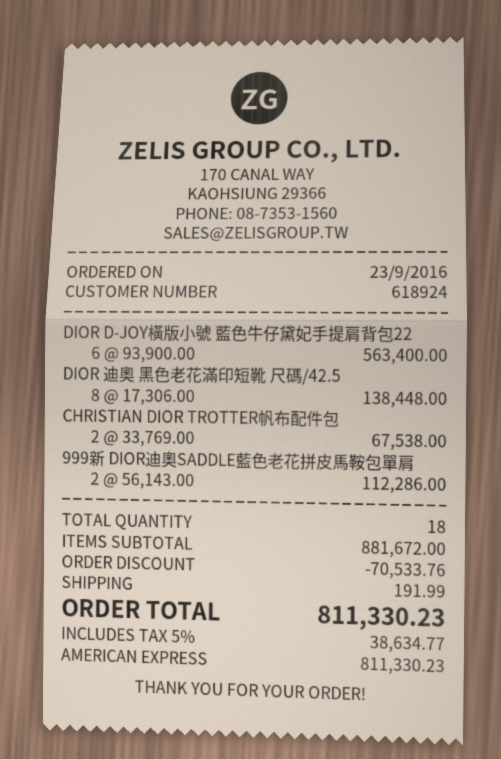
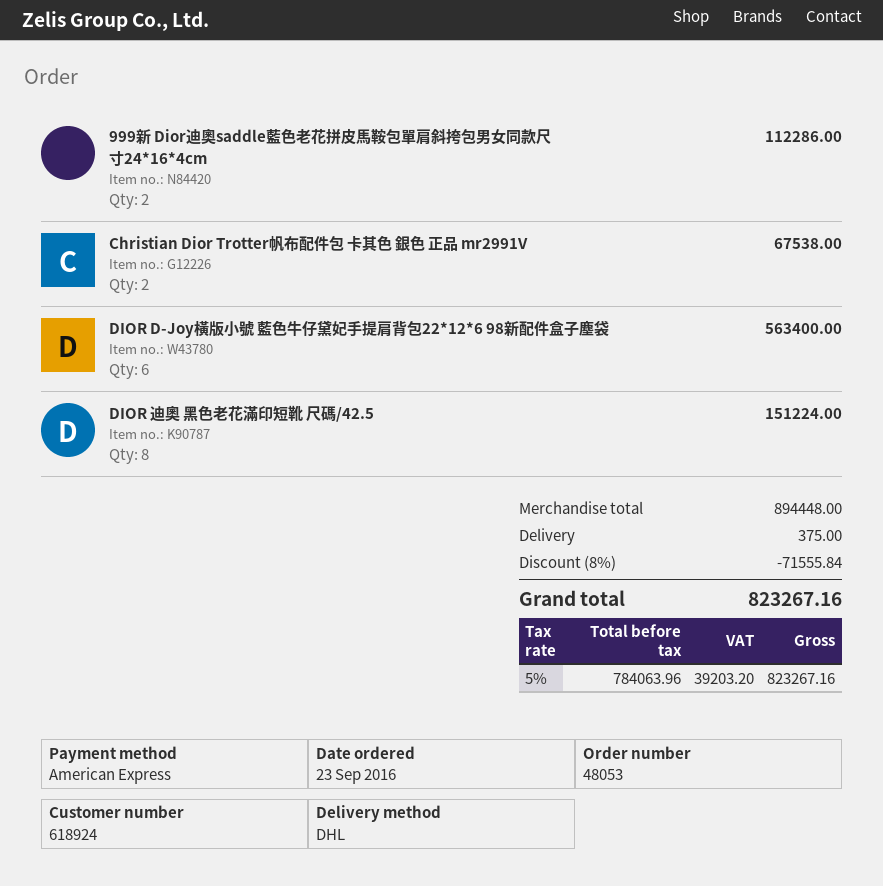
DIOR 迪奧 黑色老花滿印短靴 尺碼/42.5: 8 for 138448.00 -> 8 for 151224.00
subtotal: 881672.00 -> 894448.00
discount: 70533.76 -> 71555.84
shipping: 191.99 -> 375.00
tax: 5% = 38634.77 -> 5% = 39203.20
total: 811330.23 -> 823267.16

